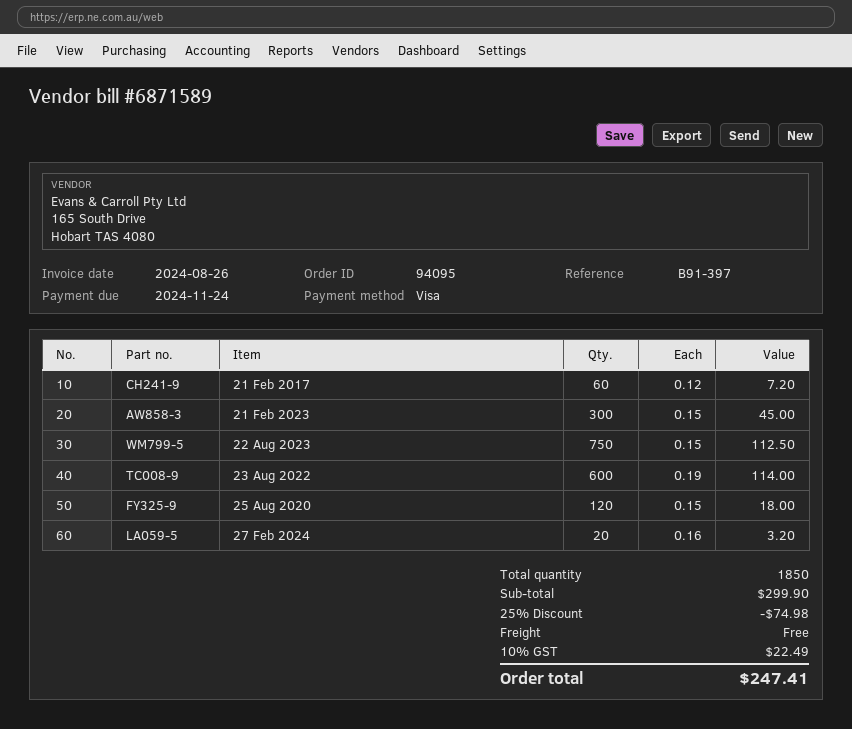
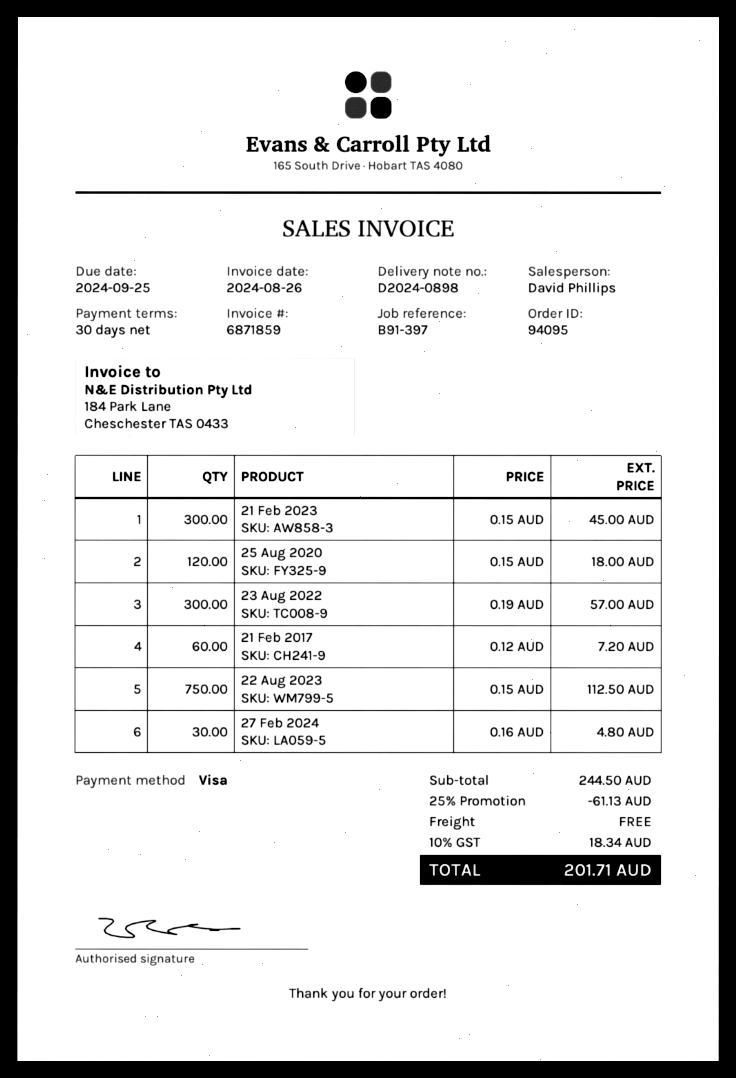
invoice number: 6871589 -> 6871859
due date: 2024-11-24 -> 2024-09-25
23 Aug 2022: 600 x 0.19 = 114.00 -> 300 x 0.19 = 57.00
27 Feb 2024: 20 x 0.16 = 3.20 -> 30 x 0.16 = 4.80
subtotal: 299.90 -> 244.50
discount: 25% = 74.98 -> 25% = 61.13
tax: 10% = 22.49 -> 10% = 18.34
total: 247.41 -> 201.71

